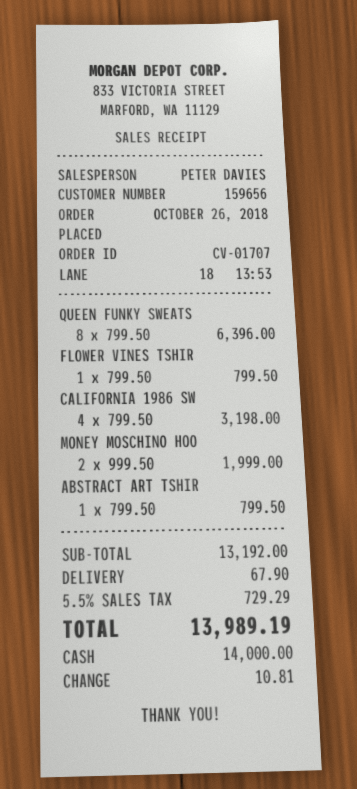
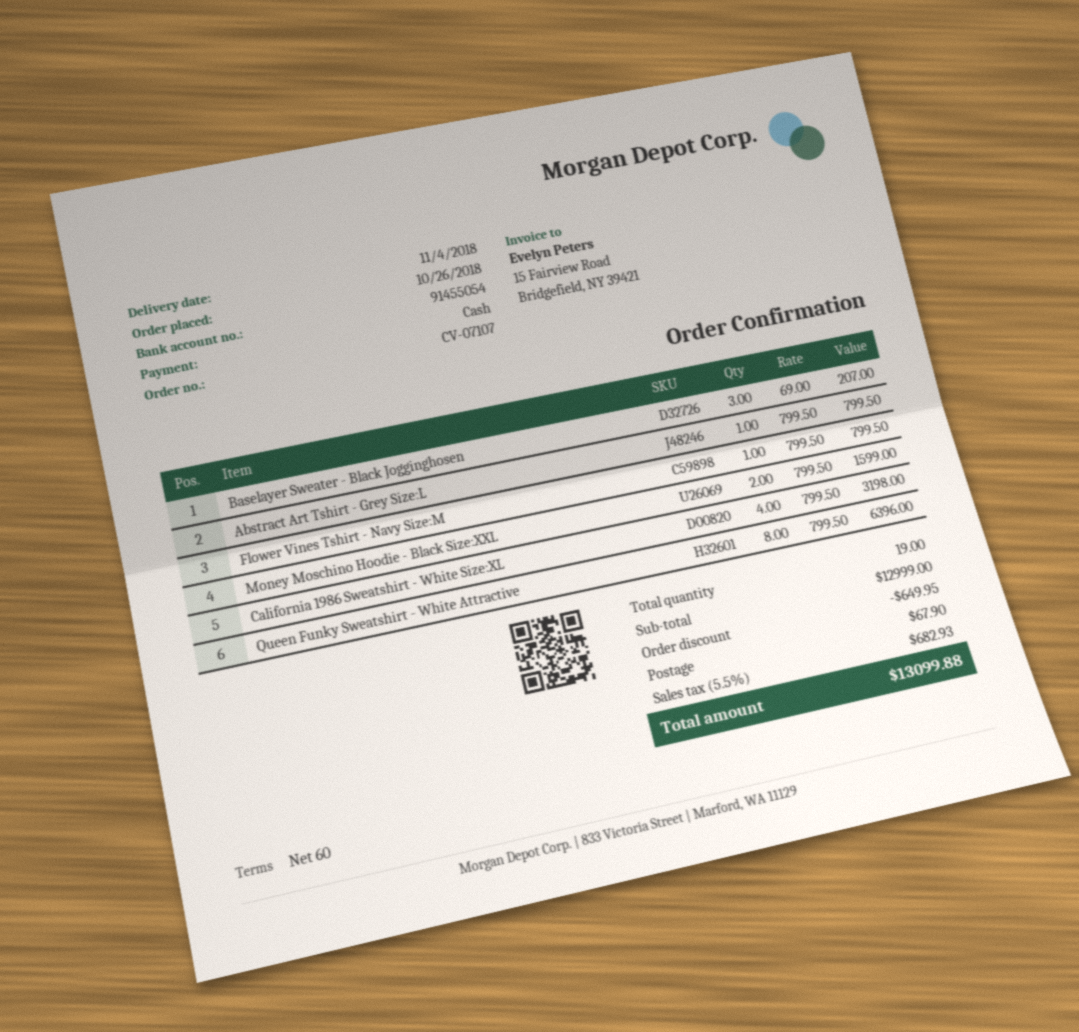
order number: CV-01707 -> CV-07107
MONEY MOSCHINO HOO: 2 x 999.50 = 1999.00 -> 2 x 799.50 = 1599.00
Baselayer Sweater - Black Jogginghosen: none -> 3 x 69.00 = 207.00
subtotal: 13192.00 -> 12999.00
discount: none -> 649.95
tax: 5.5% = 729.29 -> 5.5% = 682.93
total: 13989.19 -> 13099.88

